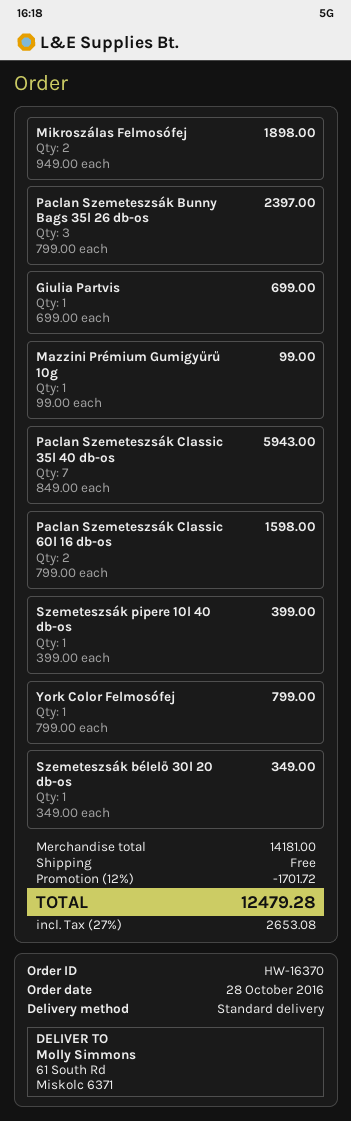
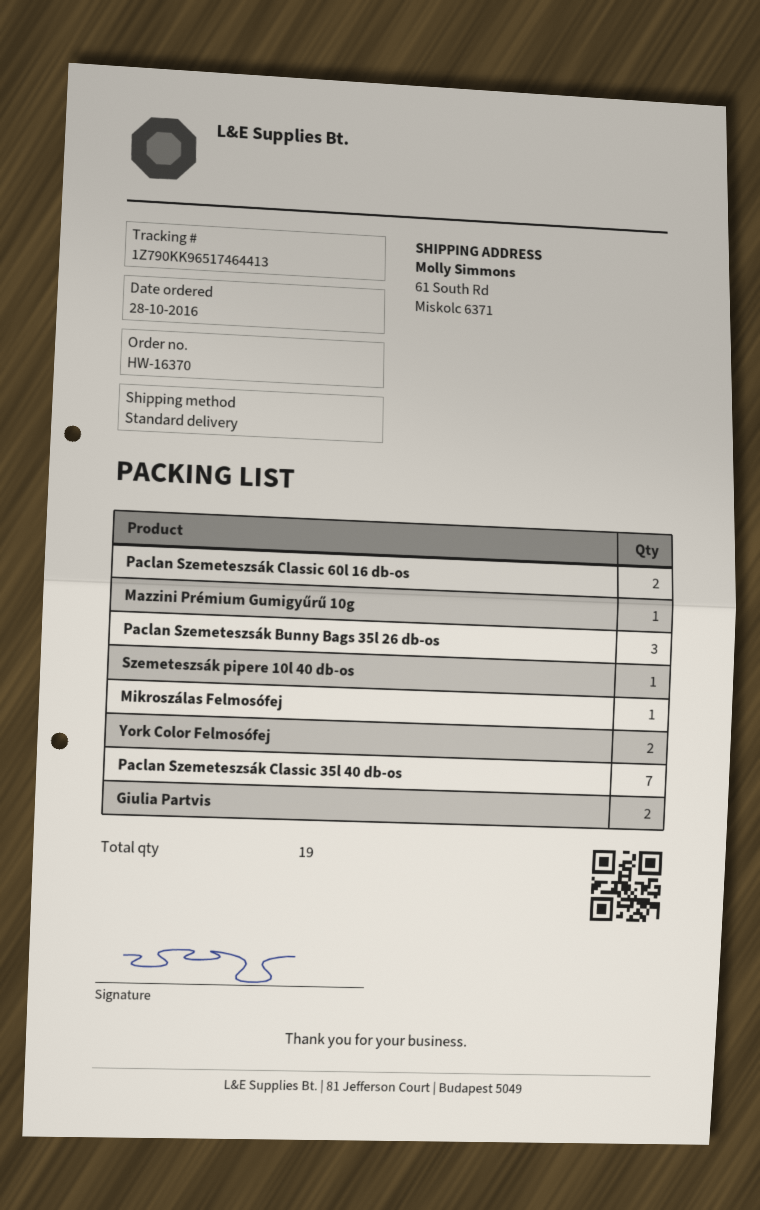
Mikroszálas Felmosófej: 2 -> 1
Giulia Partvis: 1 -> 2
York Color Felmosófej: 1 -> 2
Szemeteszsák bélelő 30l 20 db-os: 1 -> none

